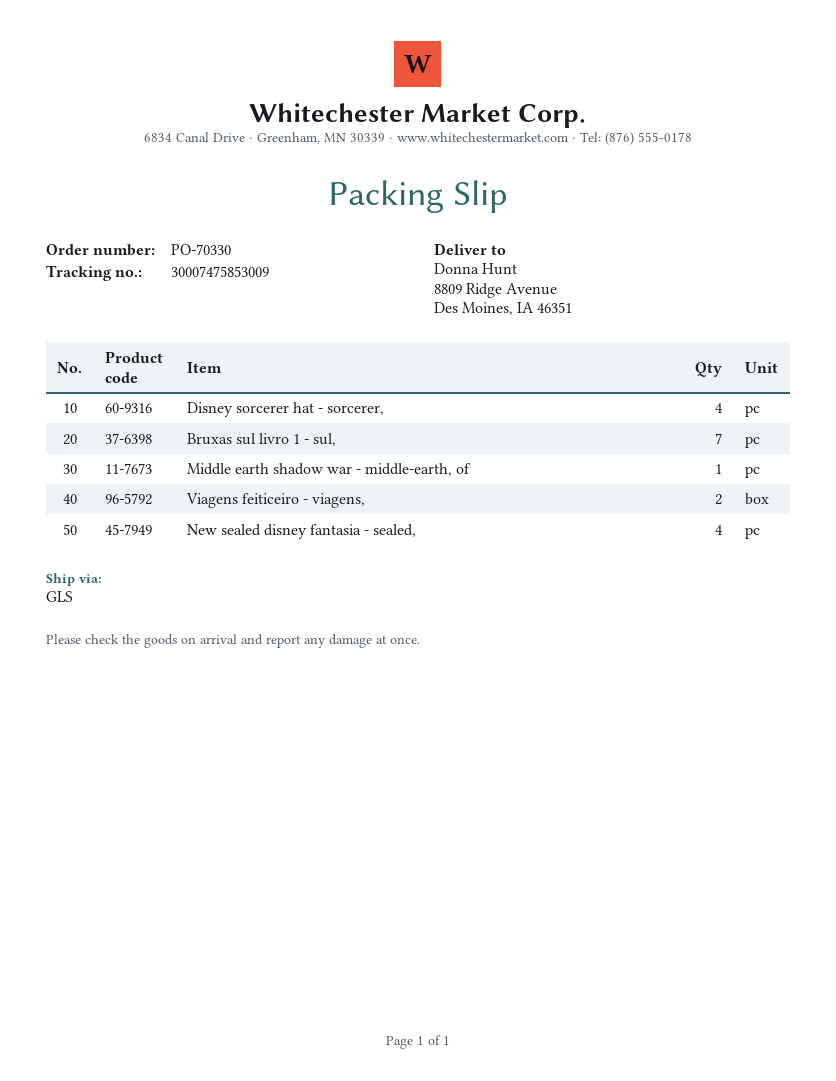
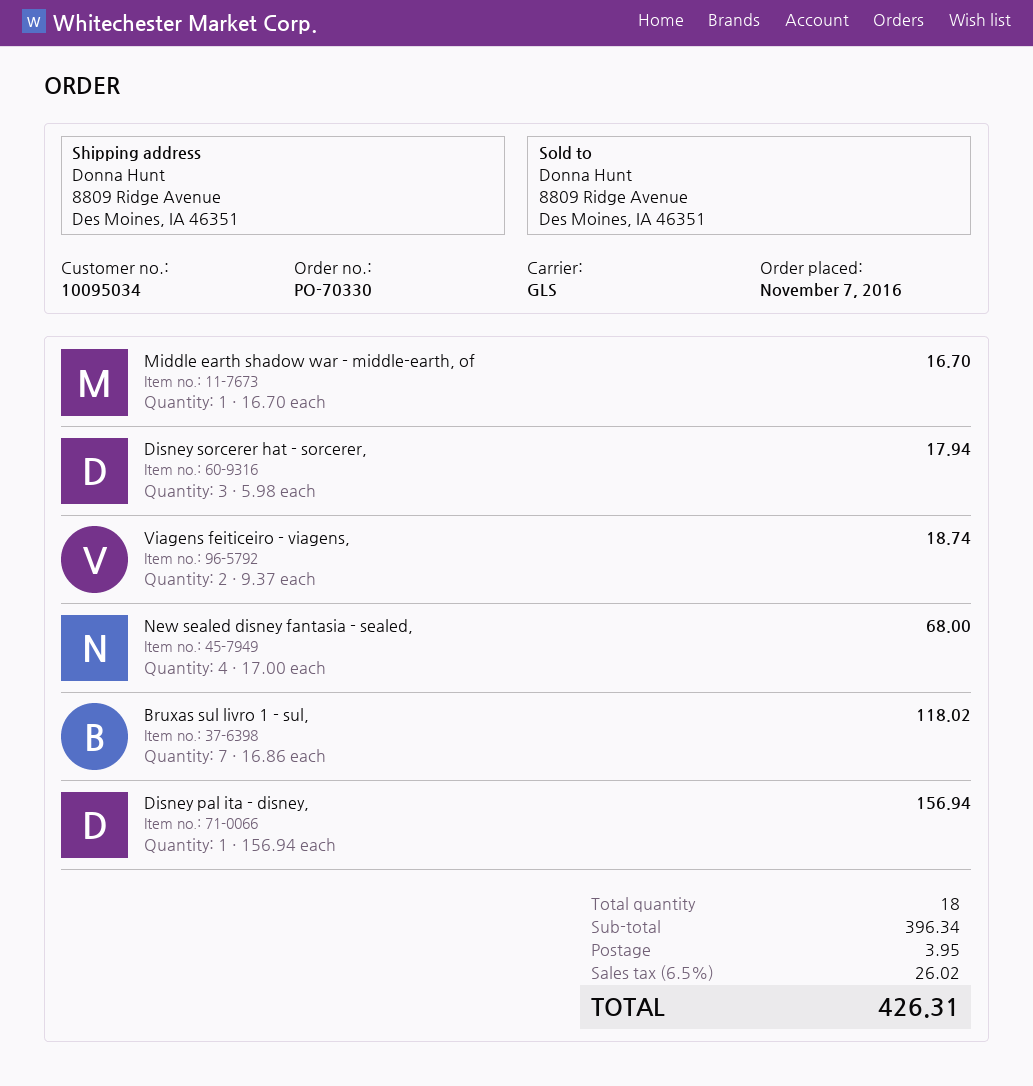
Disney sorcerer hat - sorcerer,: 4 -> 3
Disney pal ita - disney,: none -> 1

